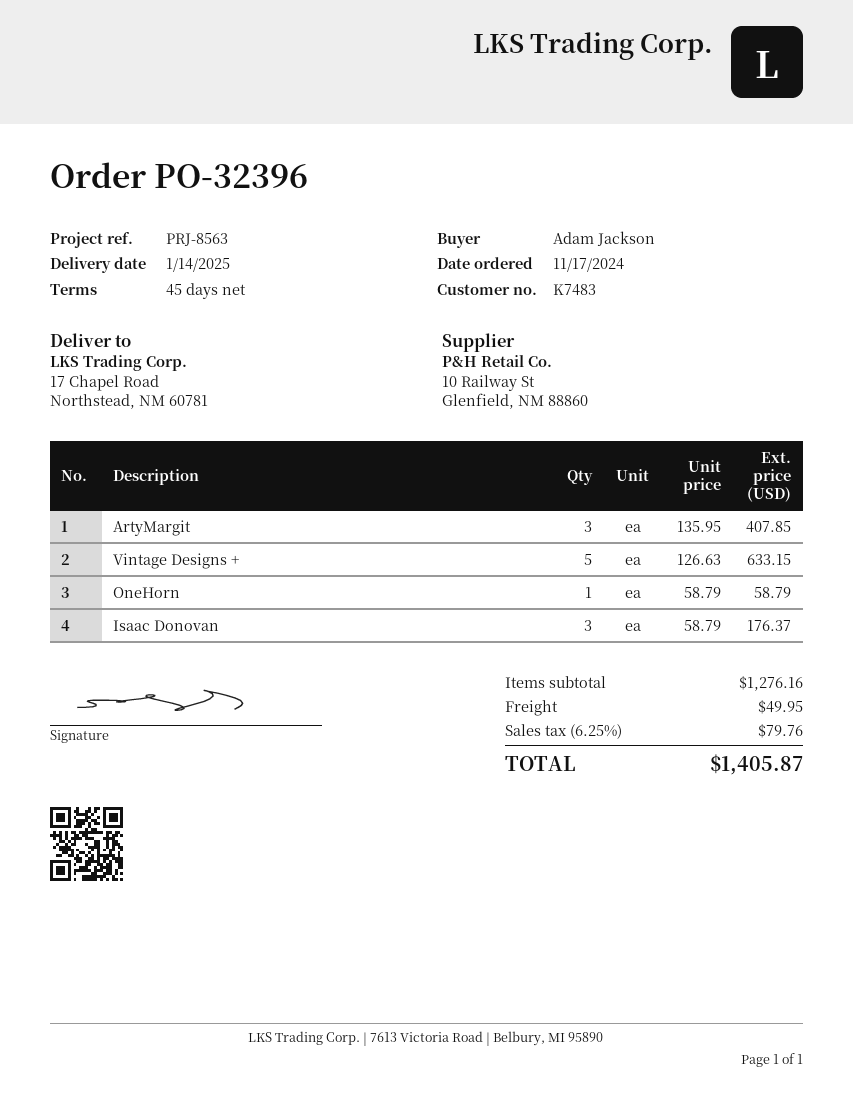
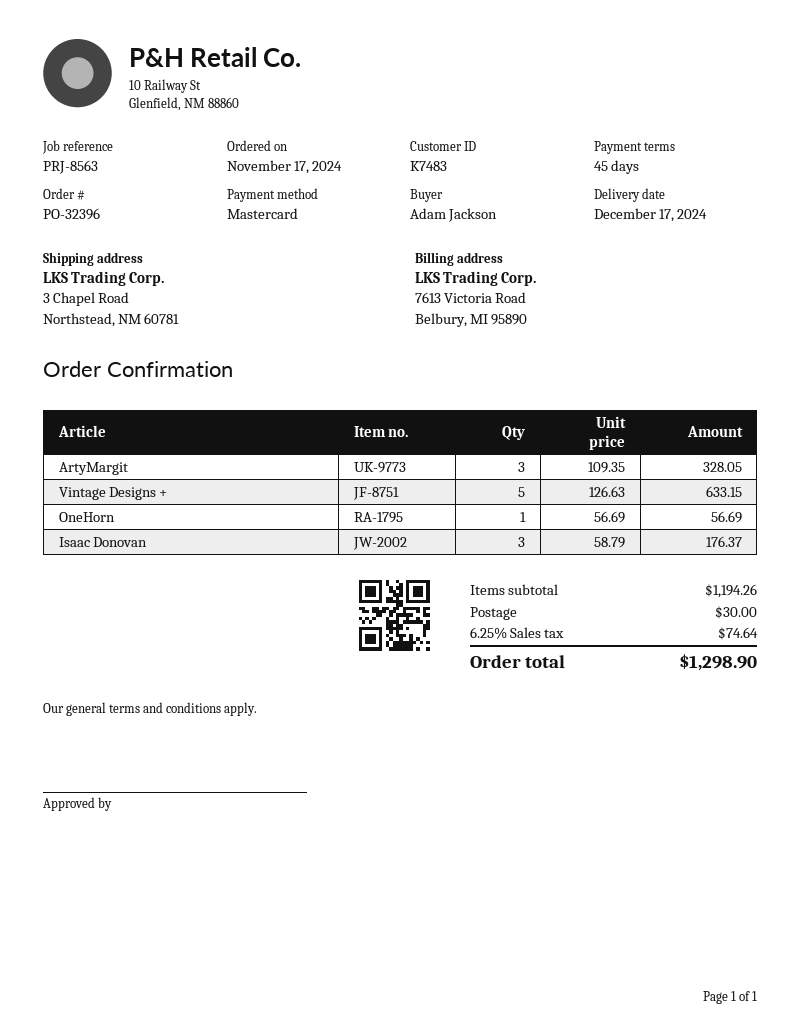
delivery date: 2025-01-14 -> 2024-12-17
ship to: 17 Chapel Road, Northstead, NM 60781 -> 3 Chapel Road, Northstead, NM 60781
ArtyMargit: 3 x 135.95 = 407.85 -> 3 x 109.35 = 328.05
OneHorn: 1 x 58.79 = 58.79 -> 1 x 56.69 = 56.69
subtotal: 1276.16 -> 1194.26
shipping: 49.95 -> 30.00
tax: 6.25% = 79.76 -> 6.25% = 74.64
total: 1405.87 -> 1298.90

